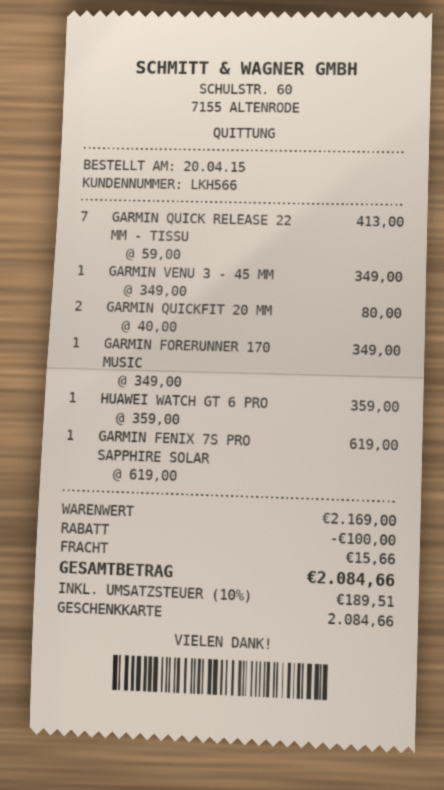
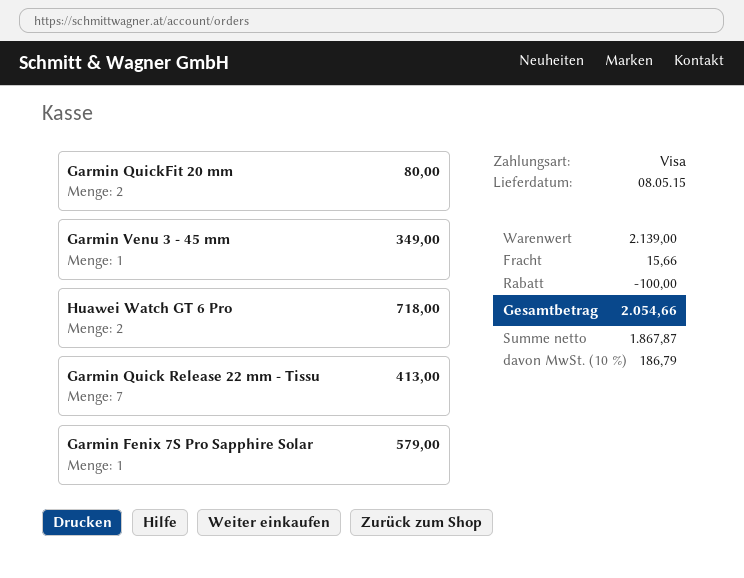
payment method: gift card -> Visa
GARMIN FORERUNNER 170 MUSIC: 1 for 349.00 -> none
HUAWEI WATCH GT 6 PRO: 1 for 359.00 -> 2 for 718.00
GARMIN FENIX 7S PRO SAPPHIRE SOLAR: 1 for 619.00 -> 1 for 579.00
subtotal: 2169.00 -> 2139.00
tax: 10% = 189.51 -> 10% = 186.79
total: 2084.66 -> 2054.66

